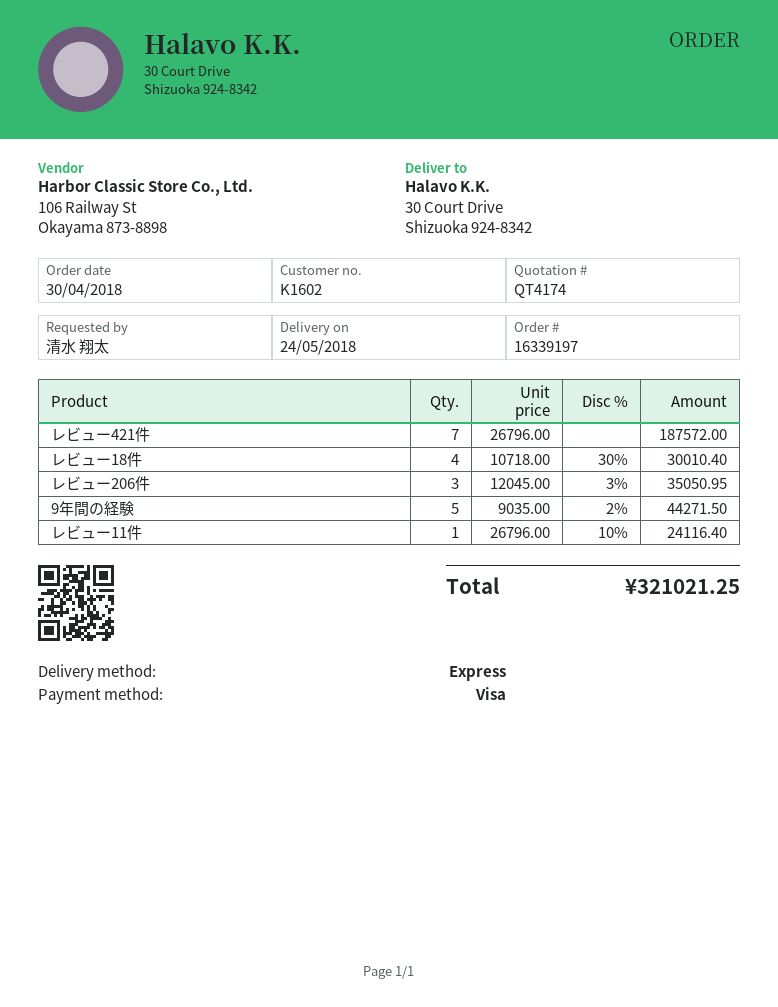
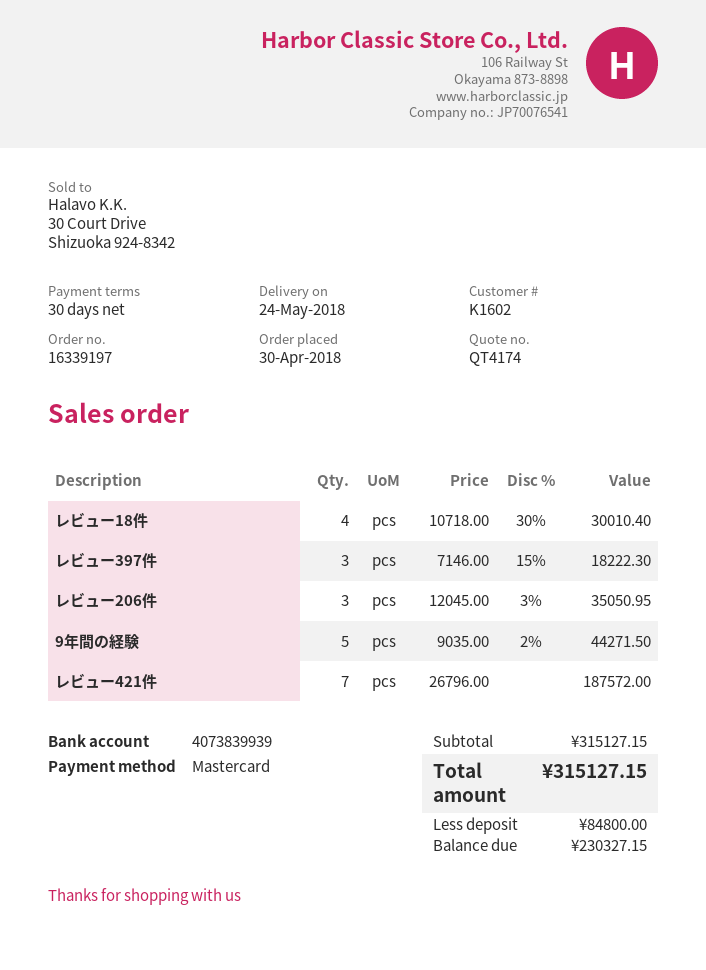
payment method: Visa -> Mastercard
レビュー11件: 1 x 26796.00 - 10% = 24116.40 -> none
レビュー397件: none -> 3 x 7146.00 - 15% = 18222.30
total: 321021.25 -> 315127.15

